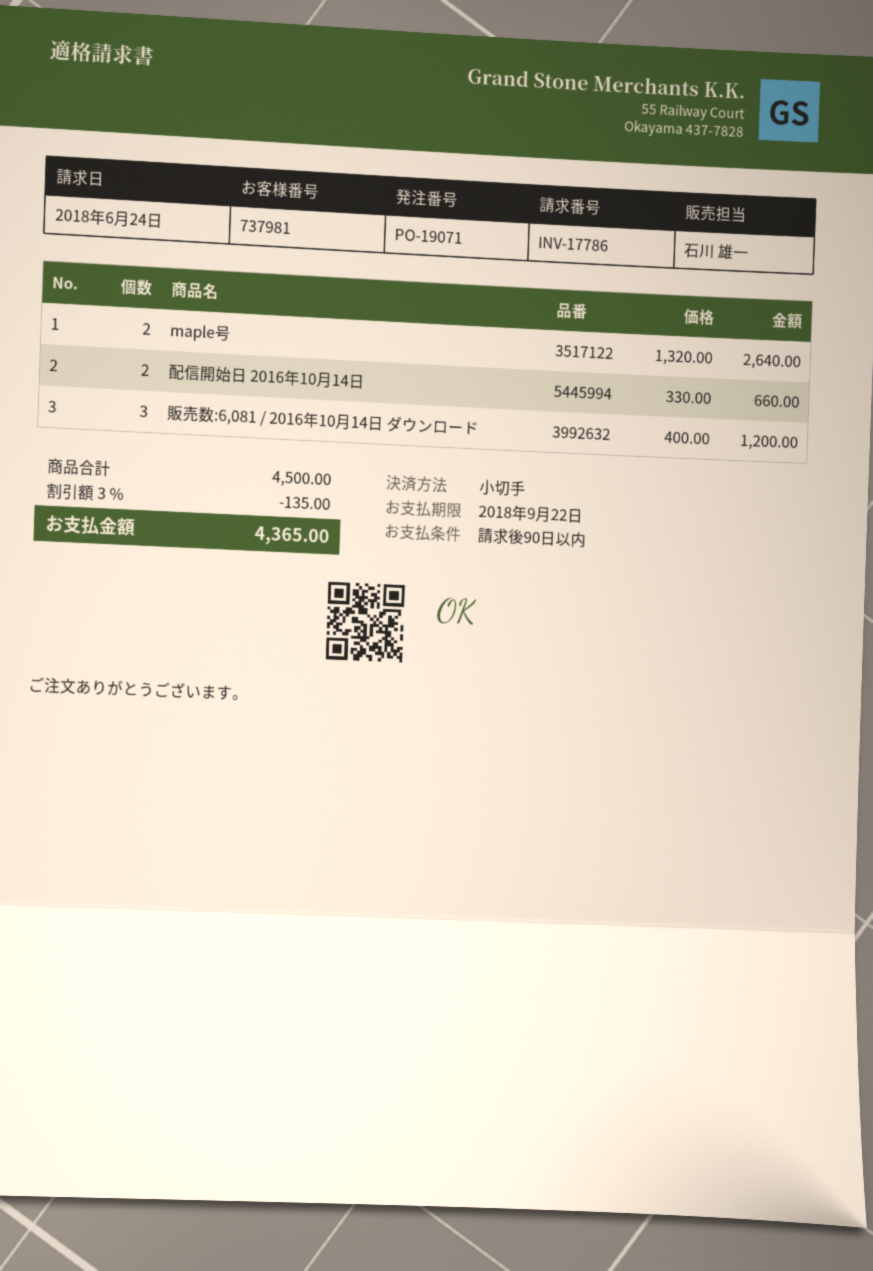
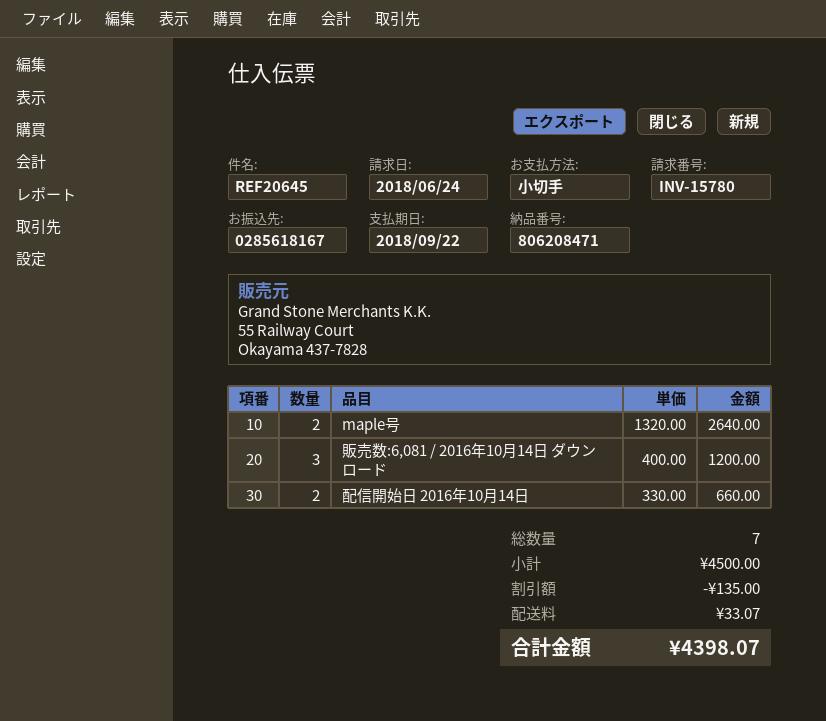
invoice number: INV-17786 -> INV-15780
shipping: none -> 33.07
total: 4365.00 -> 4398.07

